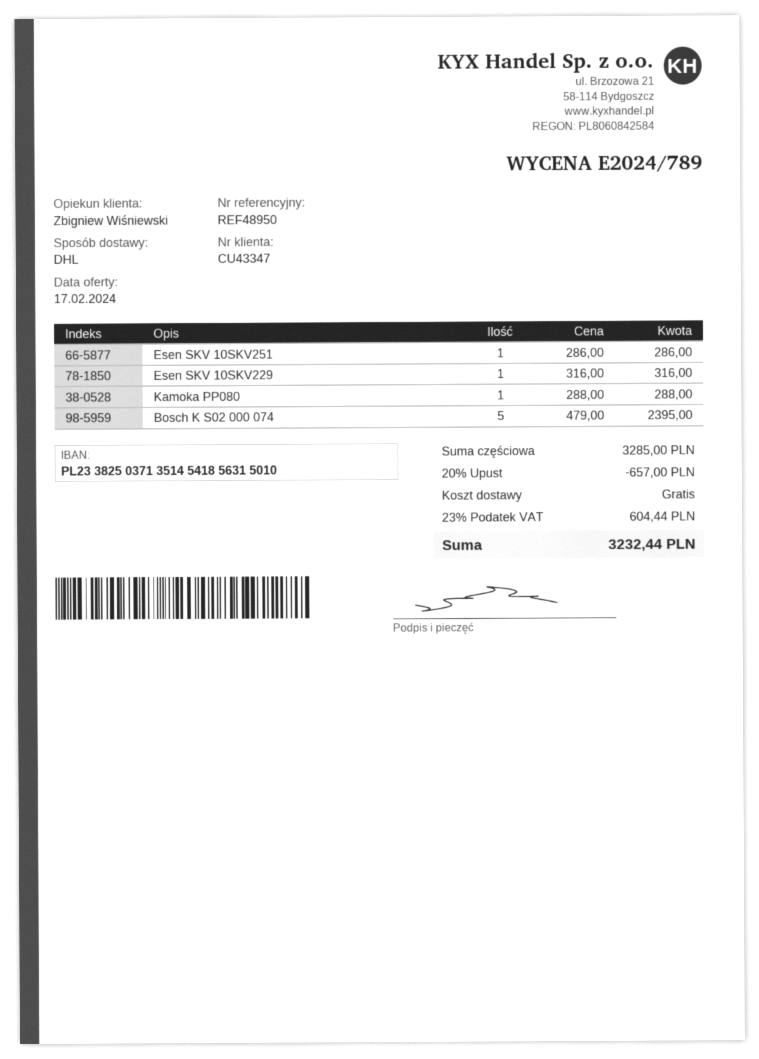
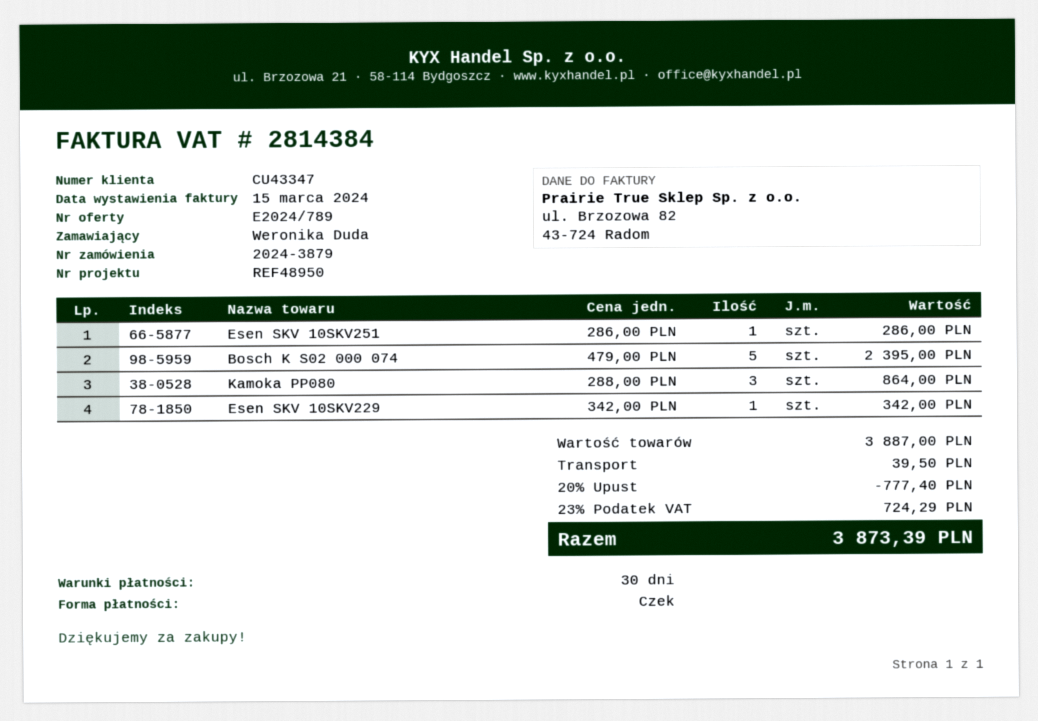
Esen SKV 10SKV229: 1 x 316.00 = 316.00 -> 1 x 342.00 = 342.00
Kamoka PP080: 1 x 288.00 = 288.00 -> 3 x 288.00 = 864.00
subtotal: 3285.00 -> 3887.00
discount: 20% = 657.00 -> 20% = 777.40
shipping: 0.00 -> 39.50
tax: 23% = 604.44 -> 23% = 724.29
total: 3232.44 -> 3873.39

